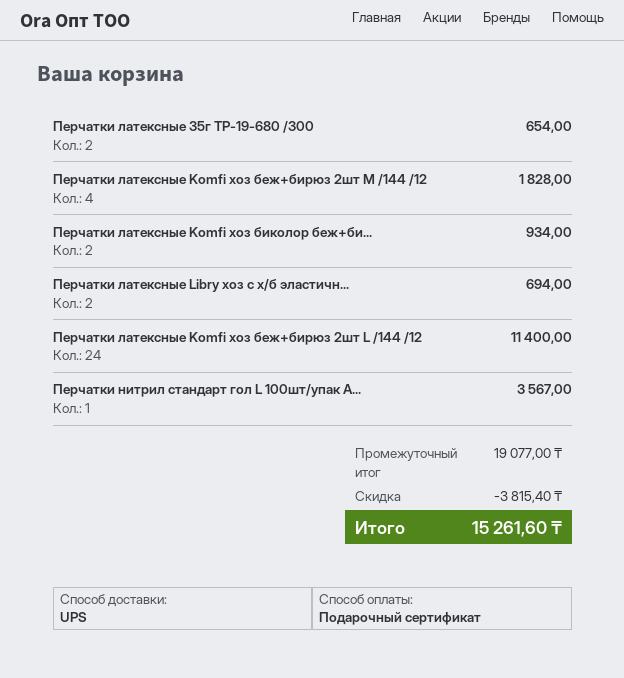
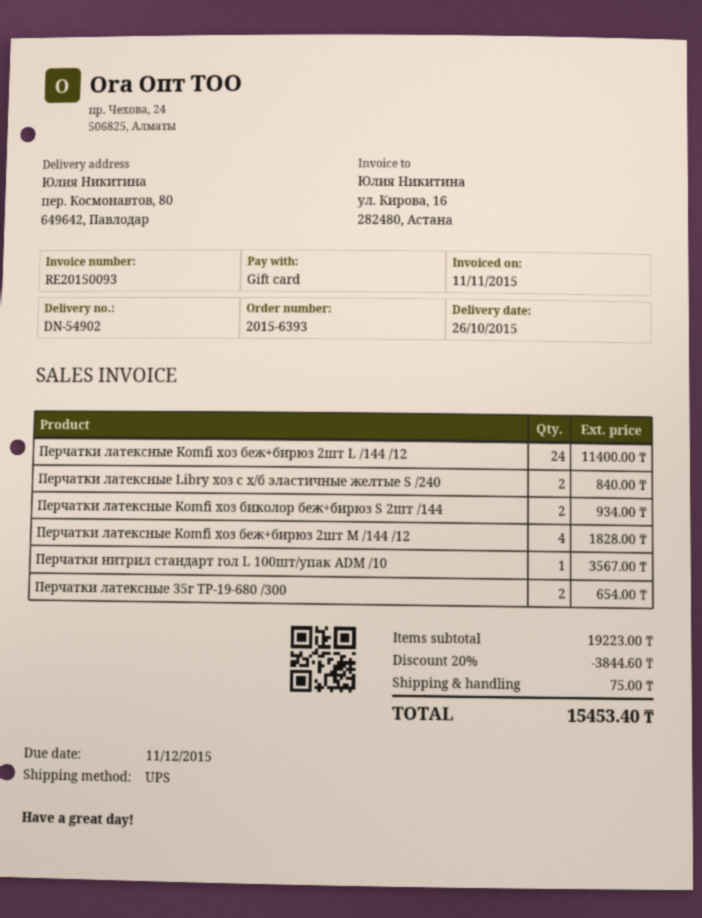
Перчатки латексные Libry хоз с х/б эластичн...: 2 for 694.00 -> 2 for 840.00
subtotal: 19077.00 -> 19223.00
discount: 3815.40 -> 3844.60
shipping: none -> 75.00
total: 15261.60 -> 15453.40

